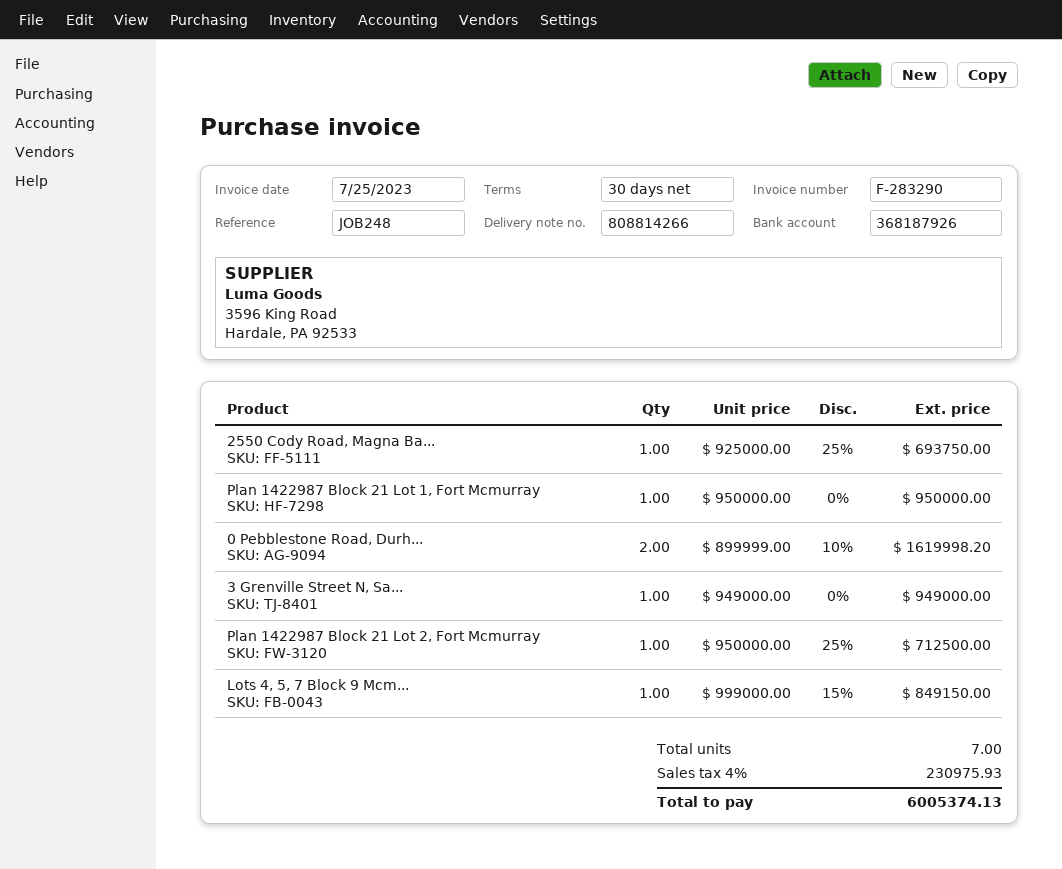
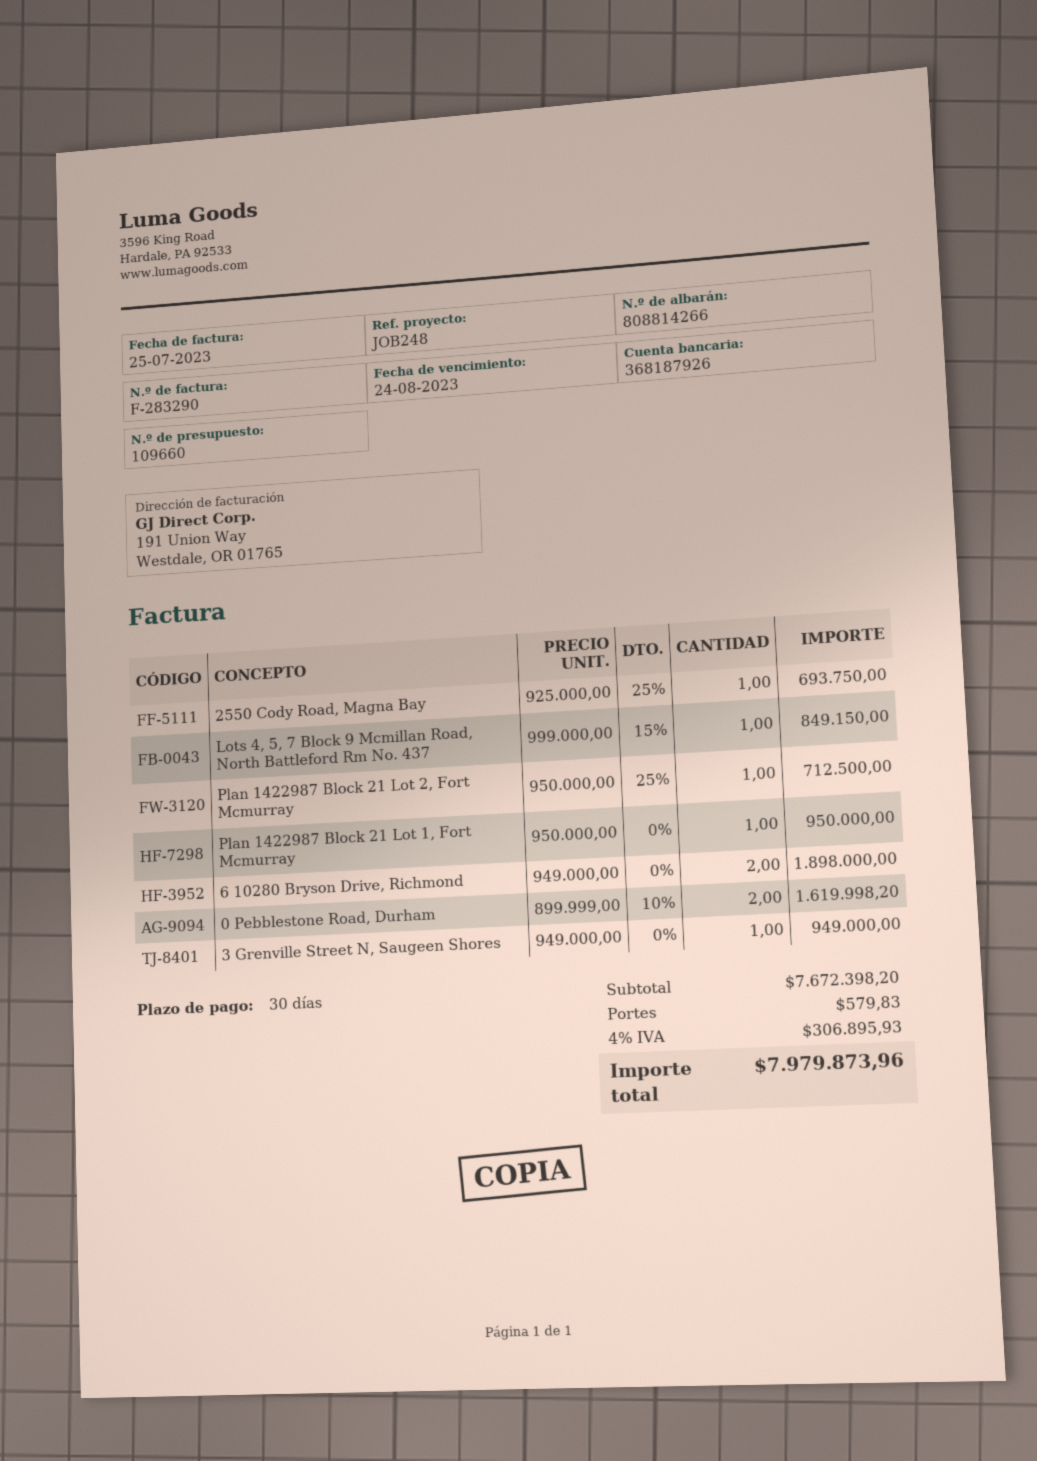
6 10280 Bryson Drive, Richmond: none -> 2 x 949000.00 = 1898000.00
shipping: none -> 579.83
tax: 4% = 230975.93 -> 4% = 306895.93
total: 6005374.13 -> 7979873.96

